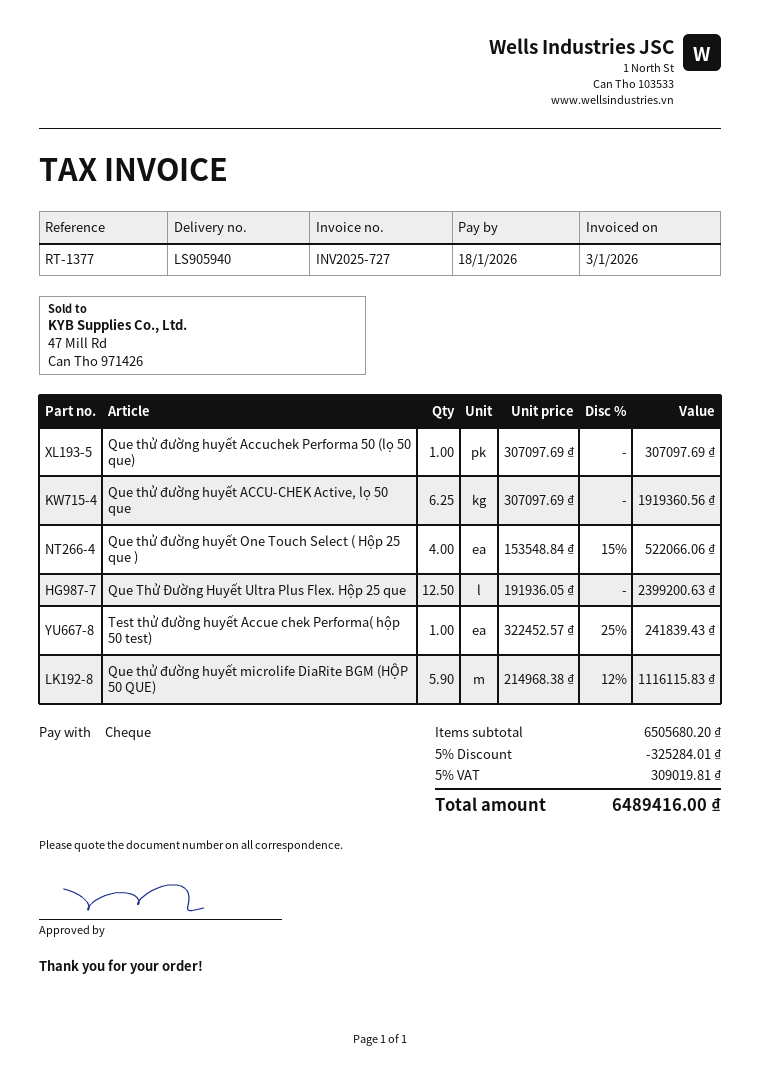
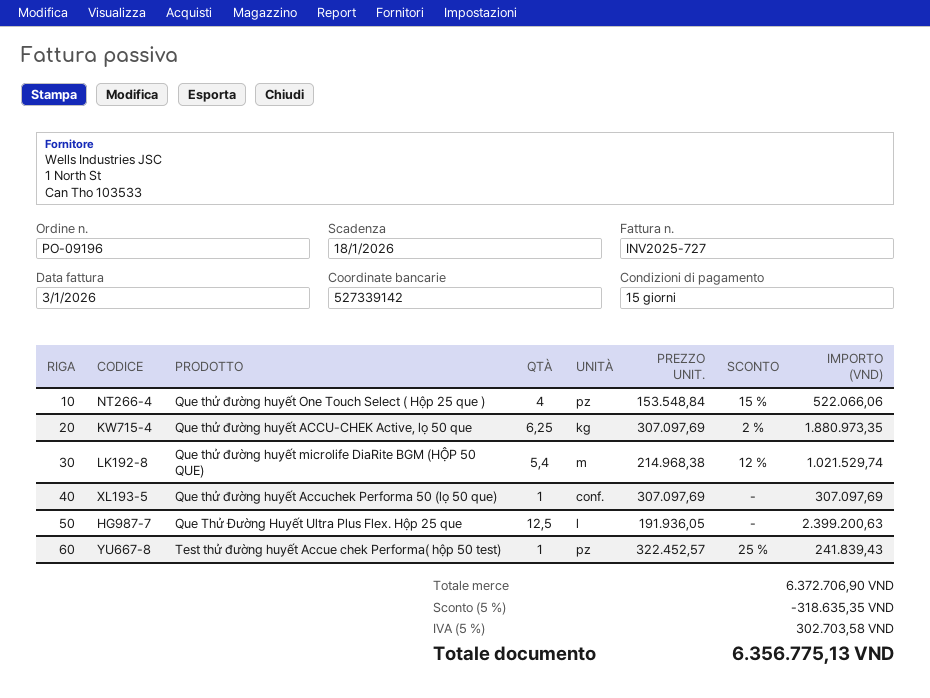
Que thử đường huyết ACCU-CHEK Active, lọ 50 que: 6.25 x 307097.69 = 1919360.56 -> 6.25 x 307097.69 - 2% = 1880973.35
Que thử đường huyết microlife DiaRite BGM (HỘP 50 QUE): 5.9 x 214968.38 - 12% = 1116115.83 -> 5.4 x 214968.38 - 12% = 1021529.74
subtotal: 6505680.20 -> 6372706.90
discount: 5% = 325284.01 -> 5% = 318635.35
tax: 5% = 309019.81 -> 5% = 302703.58
total: 6489416.00 -> 6356775.13

